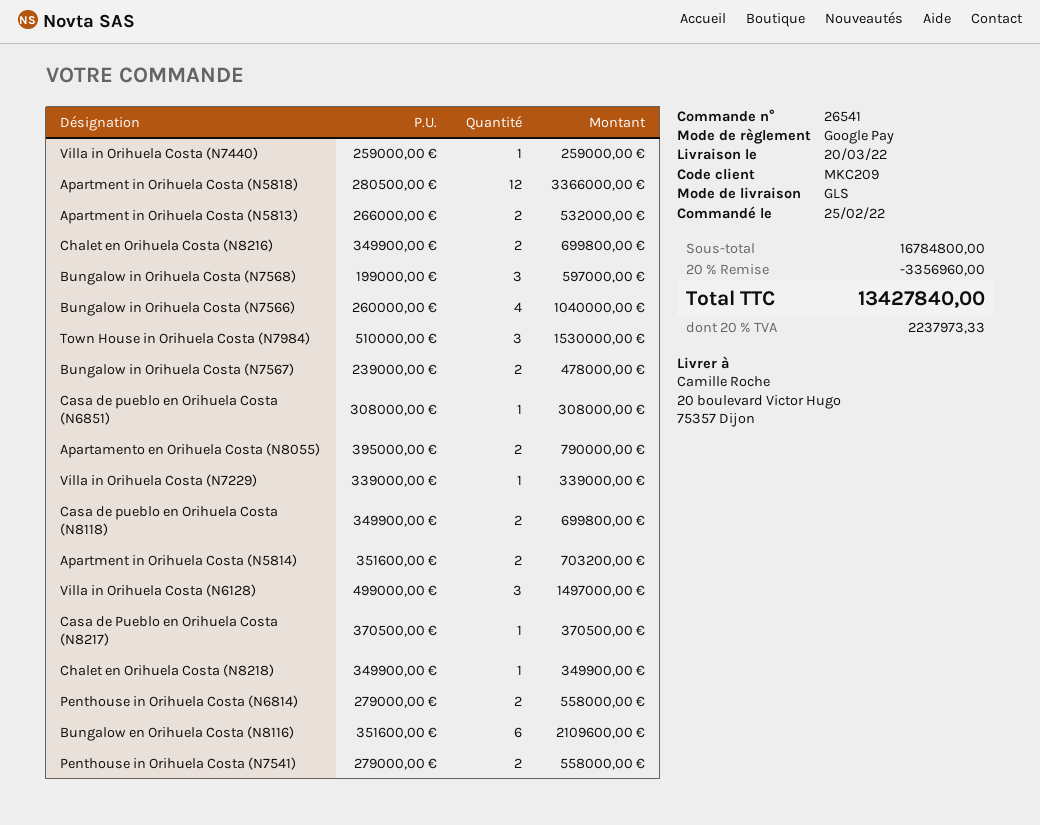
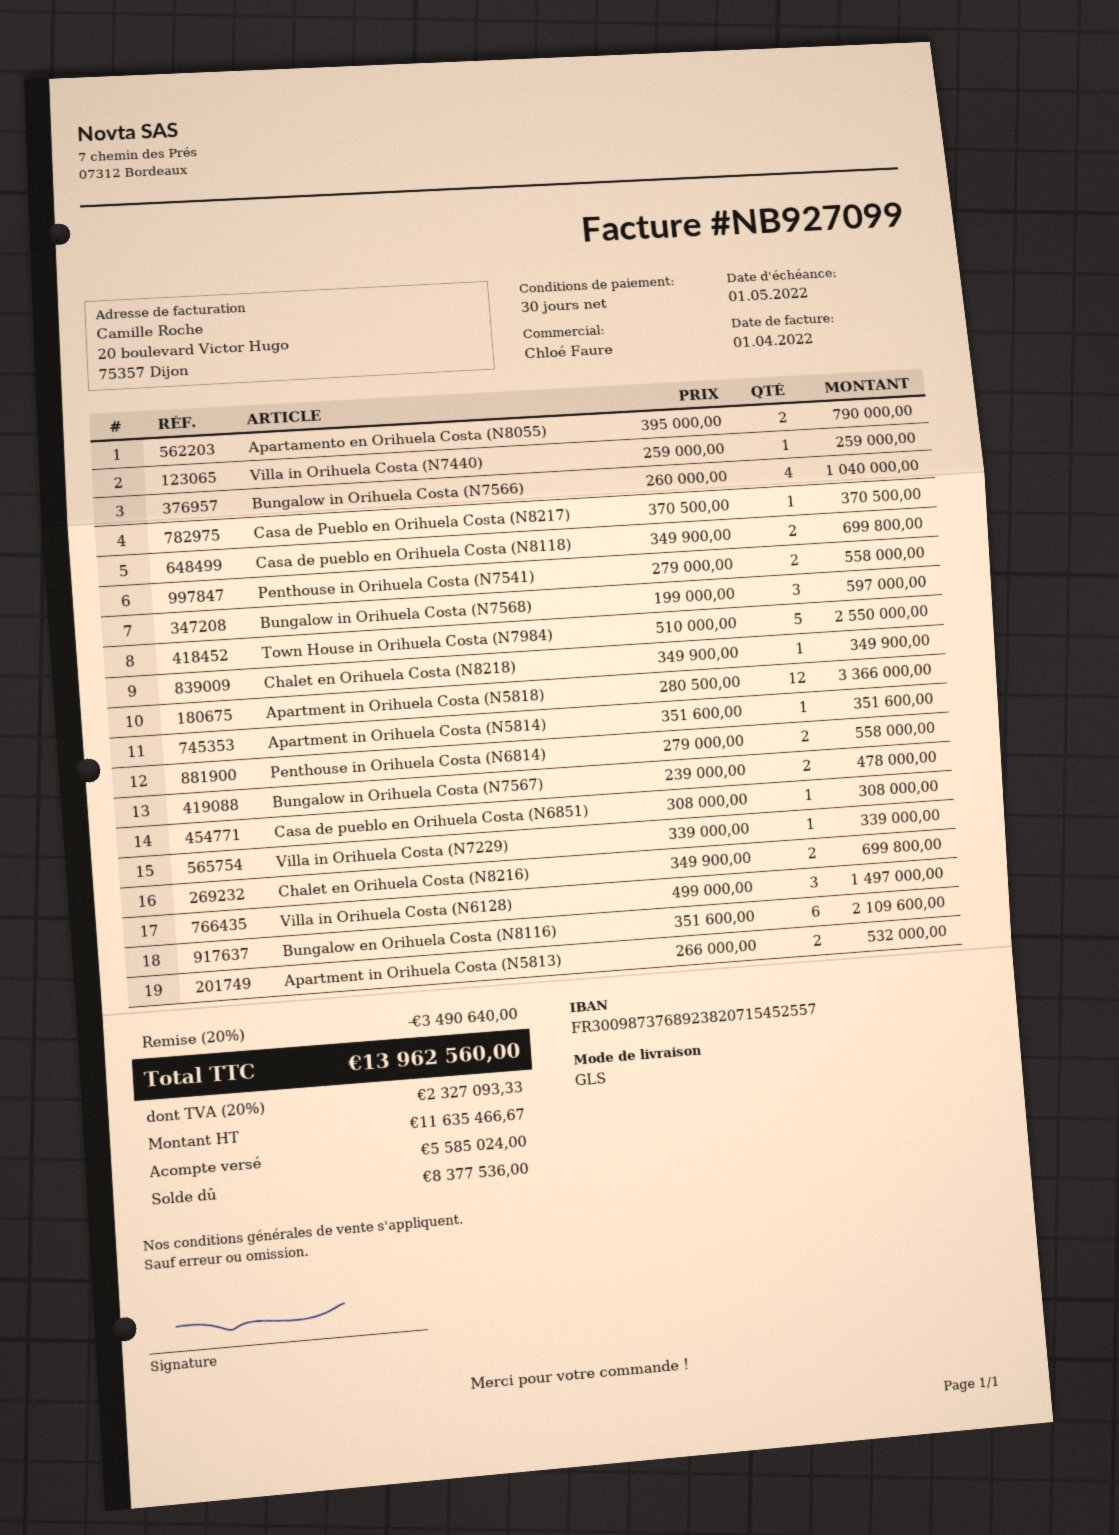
Town House in Orihuela Costa (N7984): 3 x 510000.00 = 1530000.00 -> 5 x 510000.00 = 2550000.00
Apartment in Orihuela Costa (N5814): 2 x 351600.00 = 703200.00 -> 1 x 351600.00 = 351600.00
discount: 20% = 3356960.00 -> 20% = 3490640.00
tax: 20% = 2237973.33 -> 20% = 2327093.33
total: 13427840.00 -> 13962560.00

